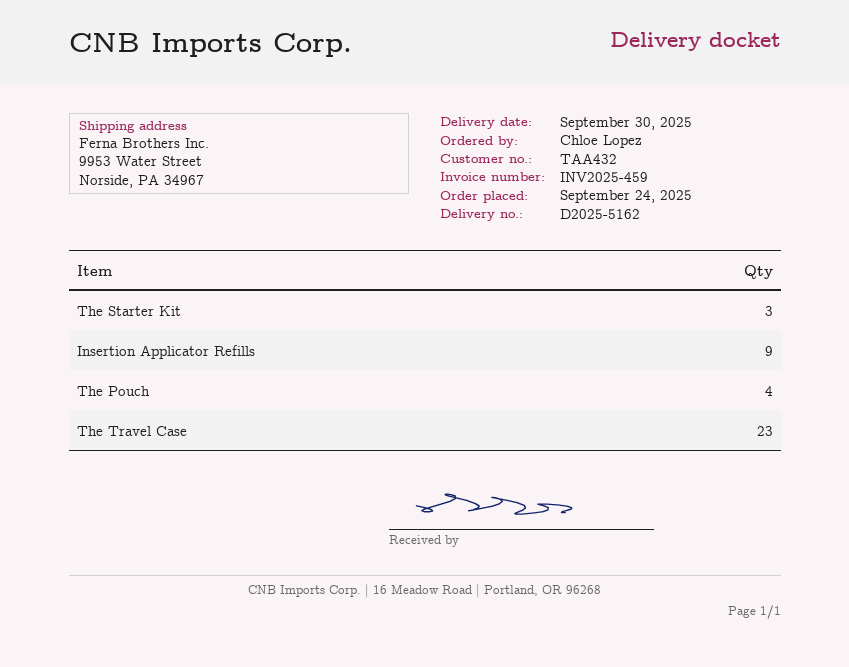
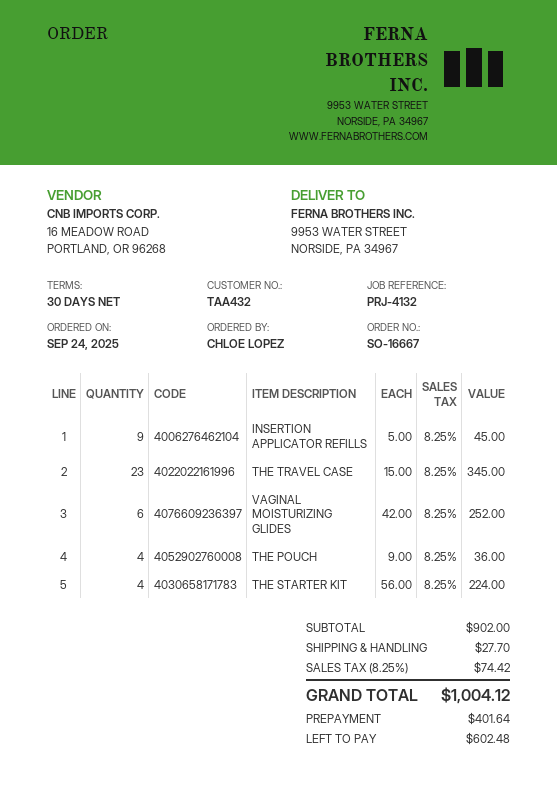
The Starter Kit: 3 -> 4
VAGINAL MOISTURIZING GLIDES: none -> 6

